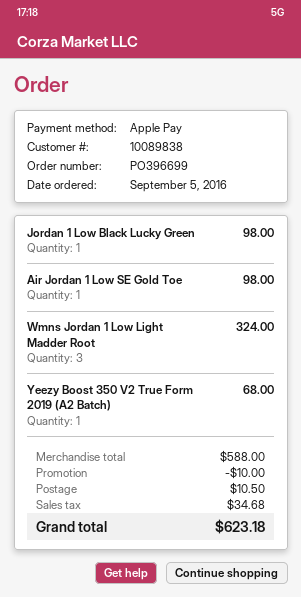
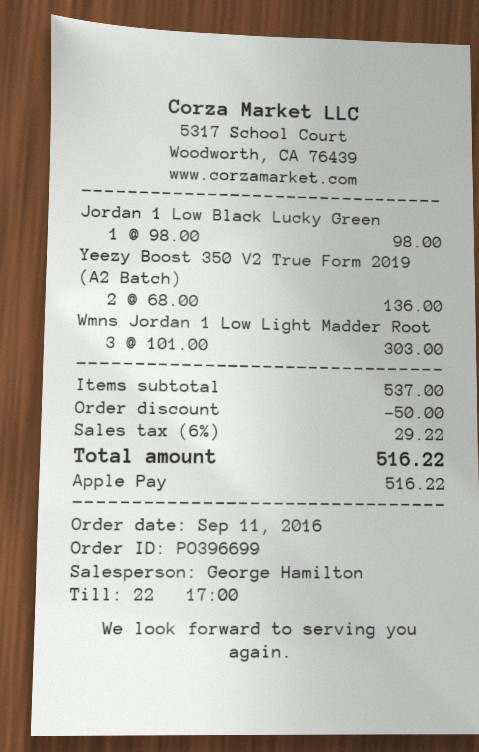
order date: 2016-09-05 -> 2016-09-11
Air Jordan 1 Low SE Gold Toe: 1 for 98.00 -> none
Wmns Jordan 1 Low Light Madder Root: 3 for 324.00 -> 3 for 303.00
Yeezy Boost 350 V2 True Form 2019 (A2 Batch): 1 for 68.00 -> 2 for 136.00
subtotal: 588.00 -> 537.00
discount: 10.00 -> 50.00
shipping: 10.50 -> none
tax: 34.68 -> 29.22
total: 623.18 -> 516.22

